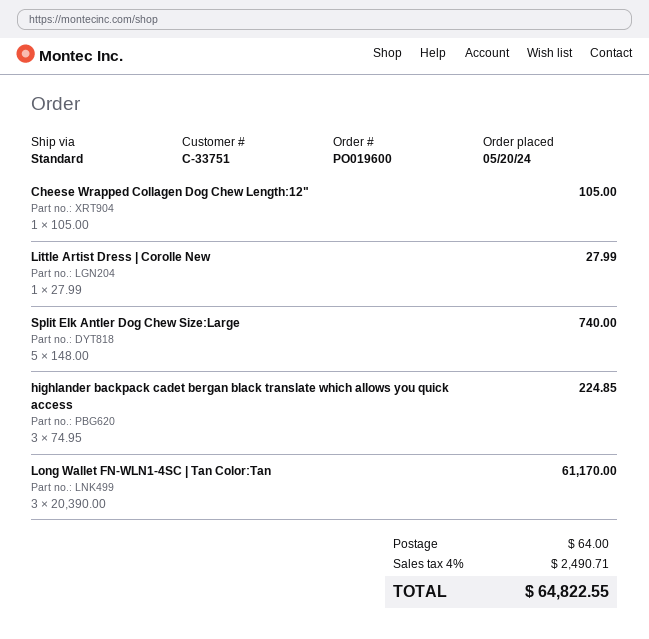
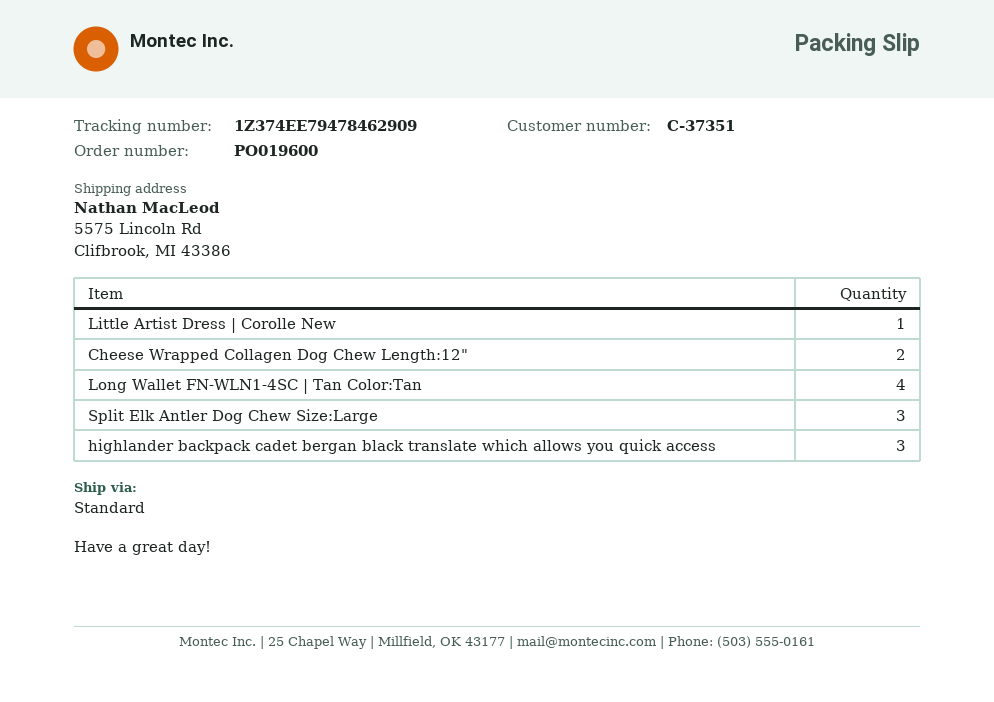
customer number: C-33751 -> C-37351
Cheese Wrapped Collagen Dog Chew Length:12": 1 -> 2
Split Elk Antler Dog Chew Size:Large: 5 -> 3
Long Wallet FN-WLN1-4SC | Tan Color:Tan: 3 -> 4

